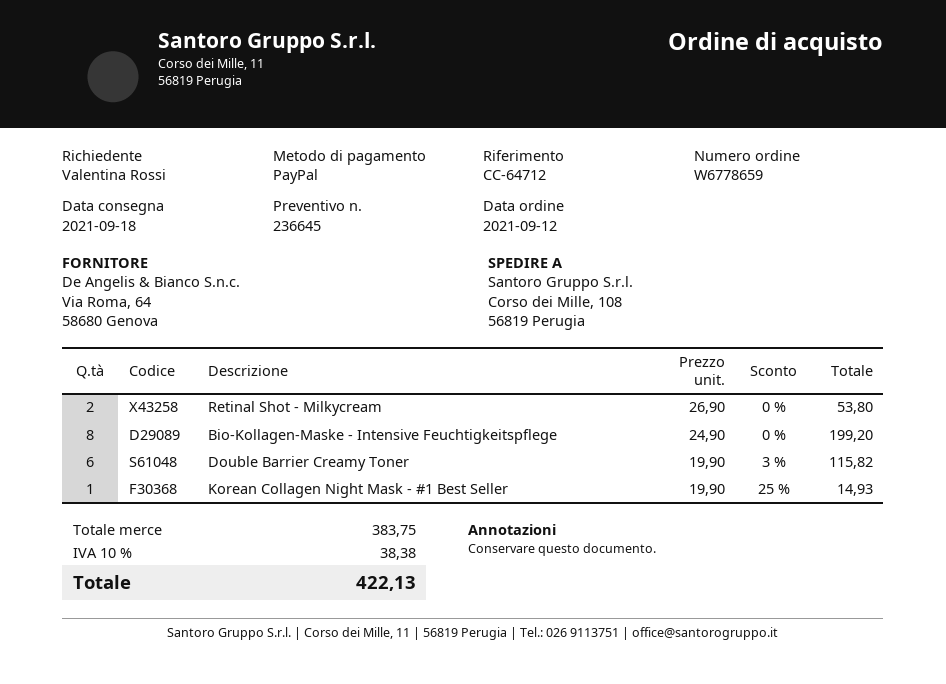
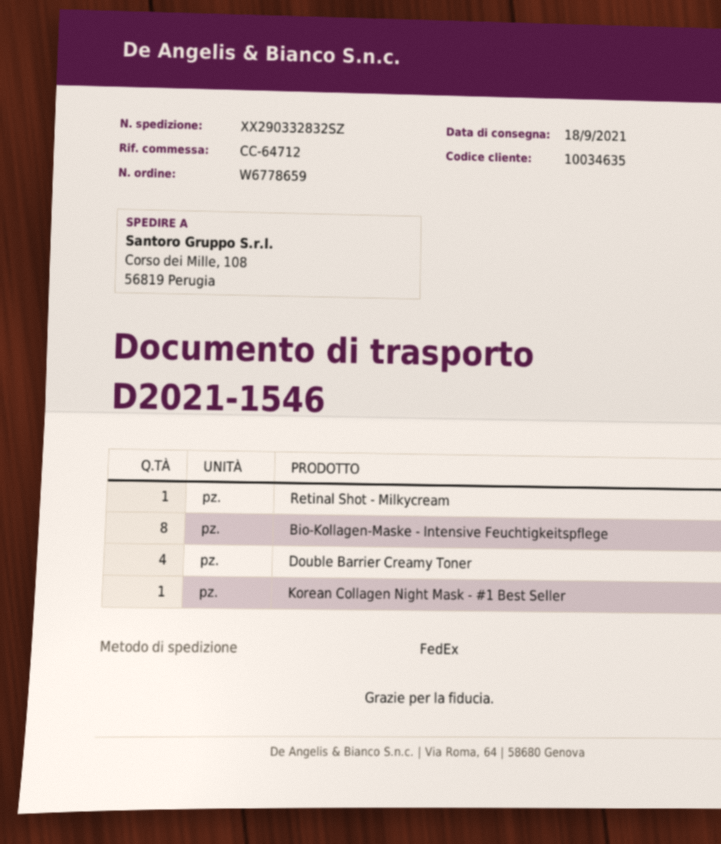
Retinal Shot - Milkycream: 2 -> 1
Double Barrier Creamy Toner: 6 -> 4

